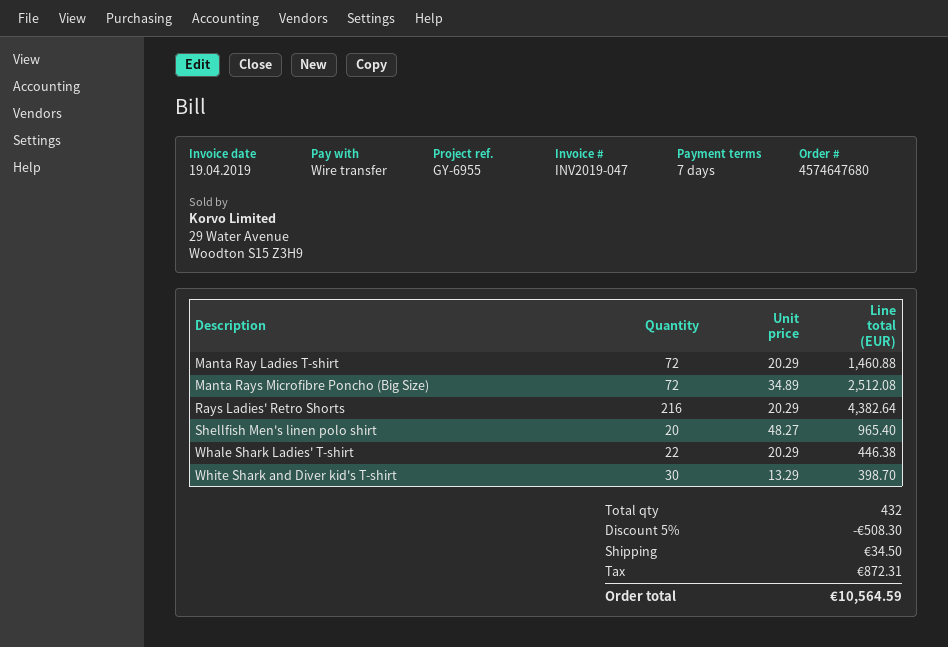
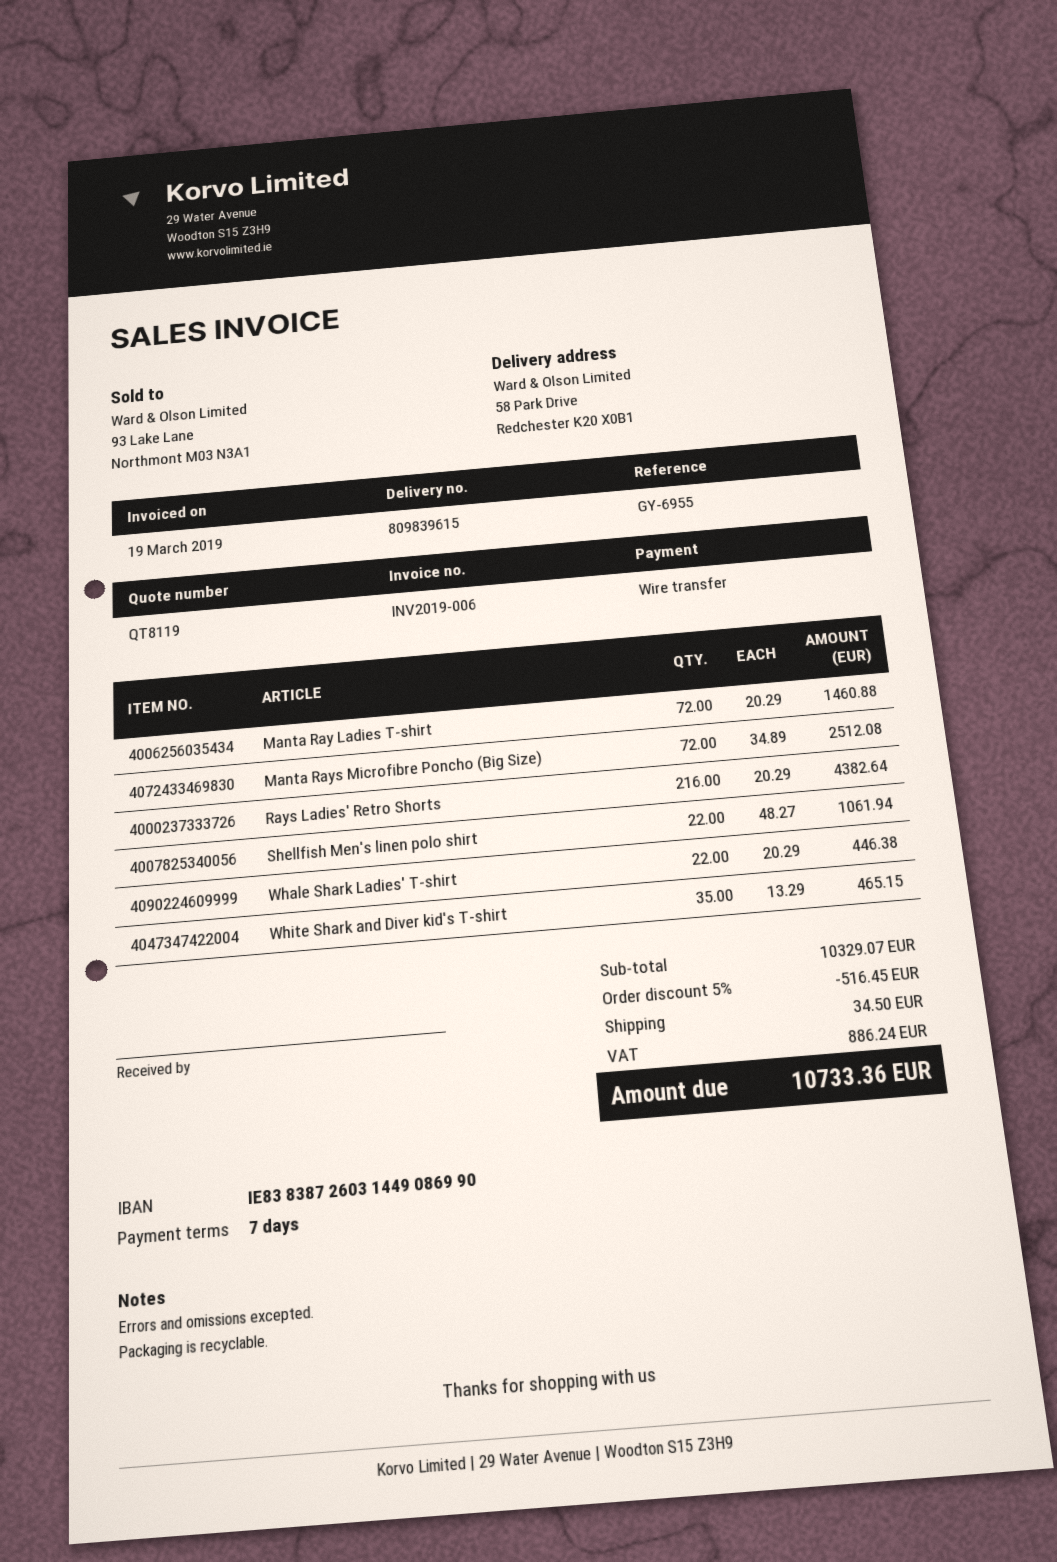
invoice number: INV2019-047 -> INV2019-006
invoice date: 2019-04-19 -> 2019-03-19
Shellfish Men's linen polo shirt: 20 x 48.27 = 965.40 -> 22 x 48.27 = 1061.94
White Shark and Diver kid's T-shirt: 30 x 13.29 = 398.70 -> 35 x 13.29 = 465.15
discount: 5% = 508.30 -> 5% = 516.45
tax: 872.31 -> 886.24
total: 10564.59 -> 10733.36

